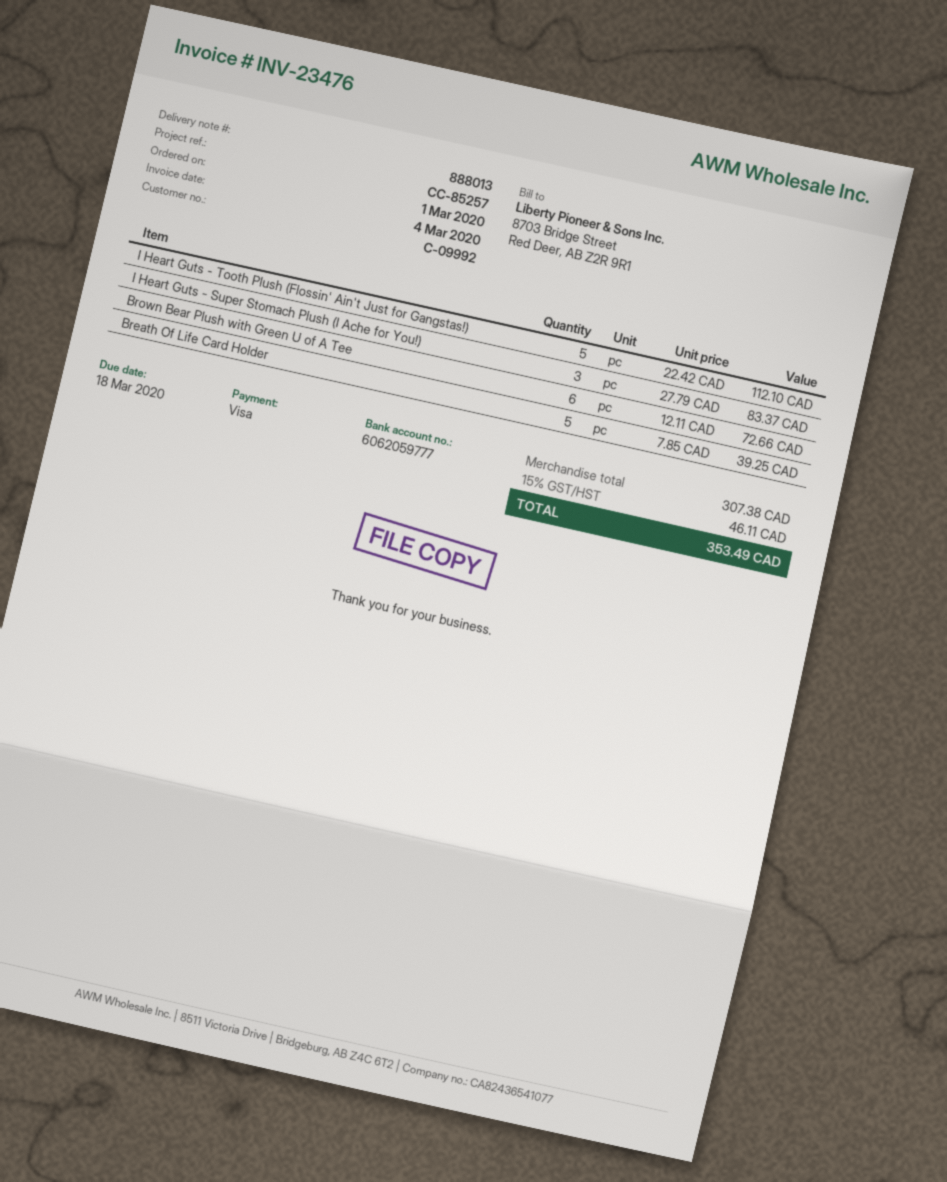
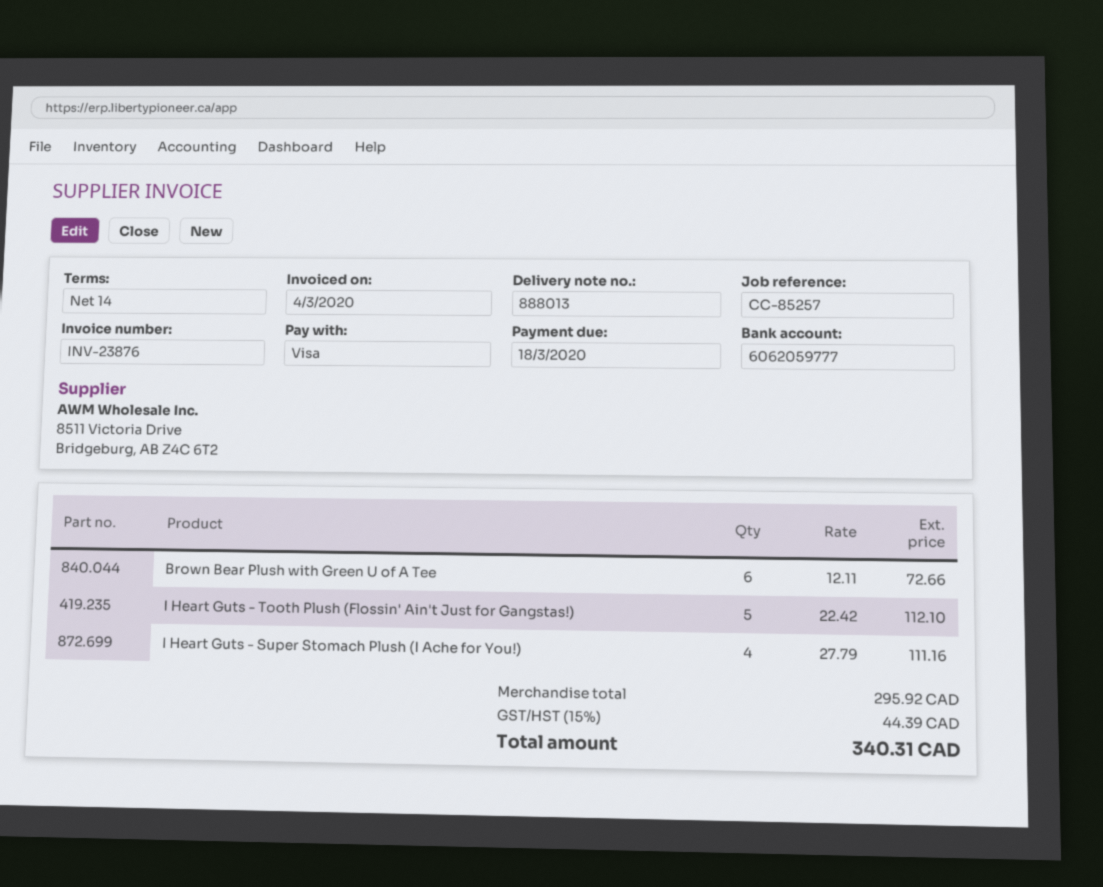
invoice number: INV-23476 -> INV-23876
I Heart Guts - Super Stomach Plush (I Ache for You!): 3 x 27.79 = 83.37 -> 4 x 27.79 = 111.16
Breath Of Life Card Holder: 5 x 7.85 = 39.25 -> none
subtotal: 307.38 -> 295.92
tax: 15% = 46.11 -> 15% = 44.39
total: 353.49 -> 340.31

